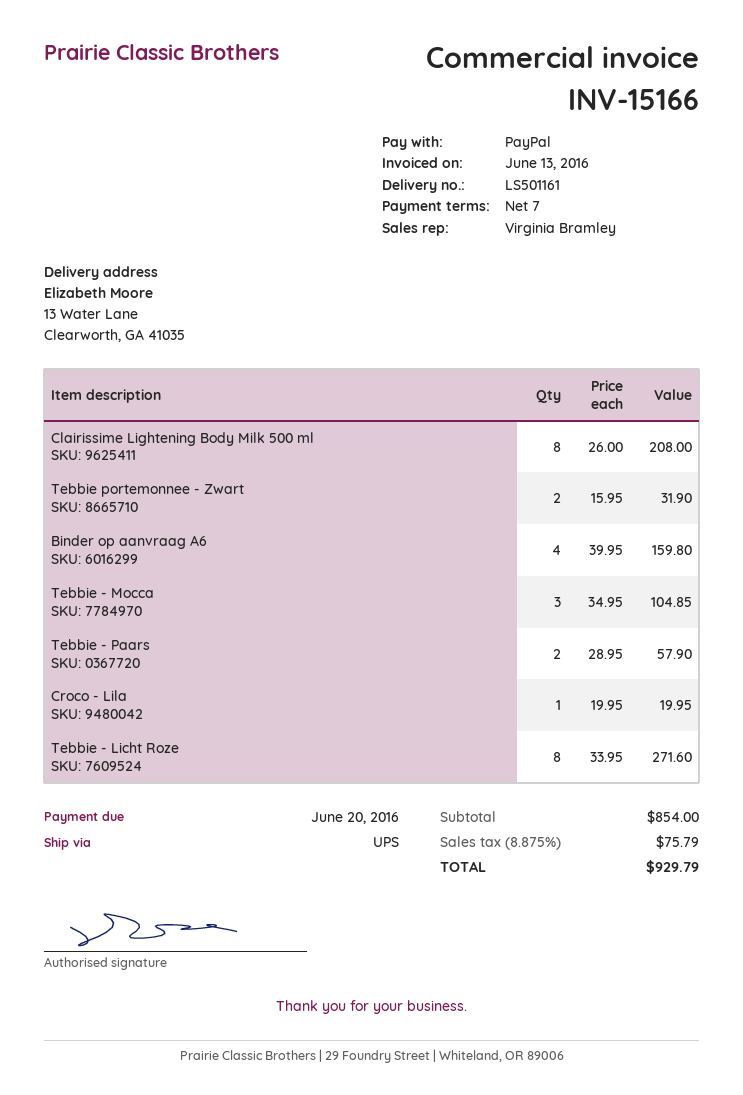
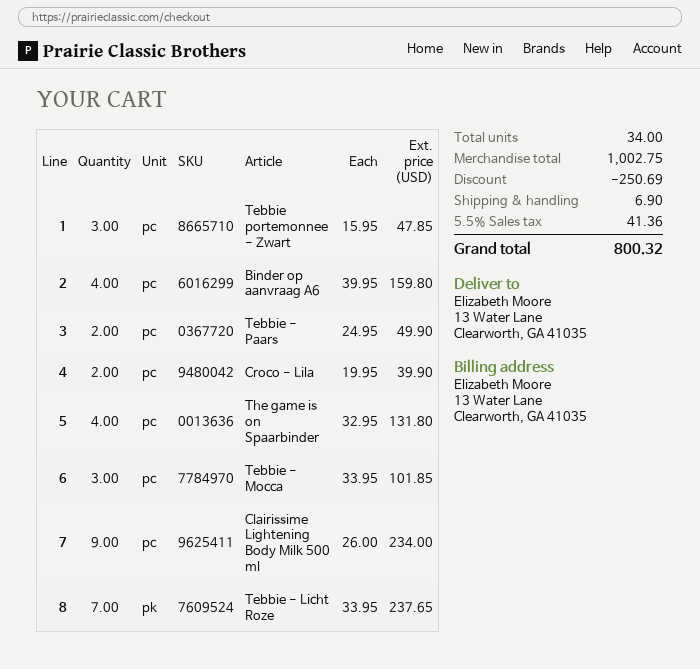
Clairissime Lightening Body Milk 500 ml: 8 x 26.00 = 208.00 -> 9 x 26.00 = 234.00
Tebbie portemonnee - Zwart: 2 x 15.95 = 31.90 -> 3 x 15.95 = 47.85
Tebbie - Mocca: 3 x 34.95 = 104.85 -> 3 x 33.95 = 101.85
Tebbie - Paars: 2 x 28.95 = 57.90 -> 2 x 24.95 = 49.90
Croco - Lila: 1 x 19.95 = 19.95 -> 2 x 19.95 = 39.90
Tebbie - Licht Roze: 8 x 33.95 = 271.60 -> 7 x 33.95 = 237.65
The game is on Spaarbinder: none -> 4 x 32.95 = 131.80
subtotal: 854.00 -> 1002.75
discount: none -> 250.69
shipping: none -> 6.90
tax: 8.875% = 75.79 -> 5.5% = 41.36
total: 929.79 -> 800.32

